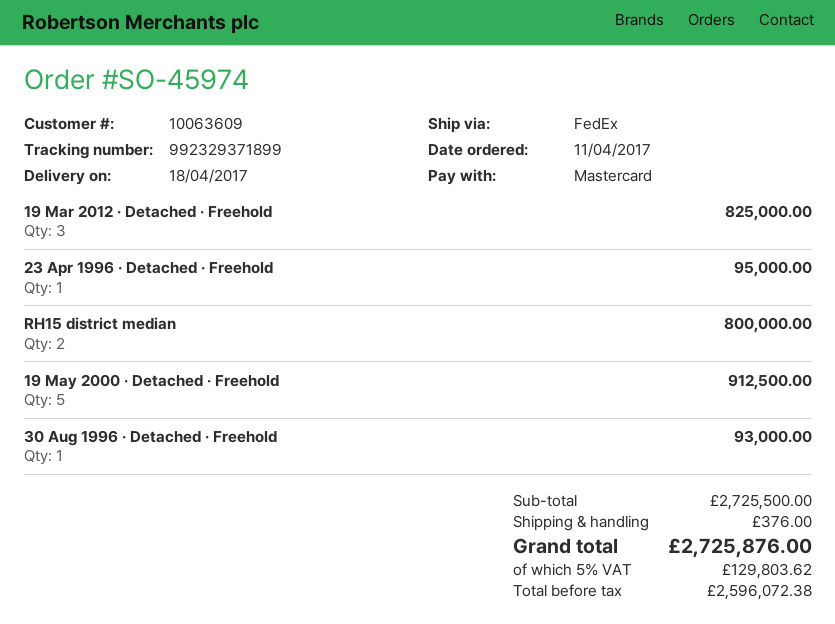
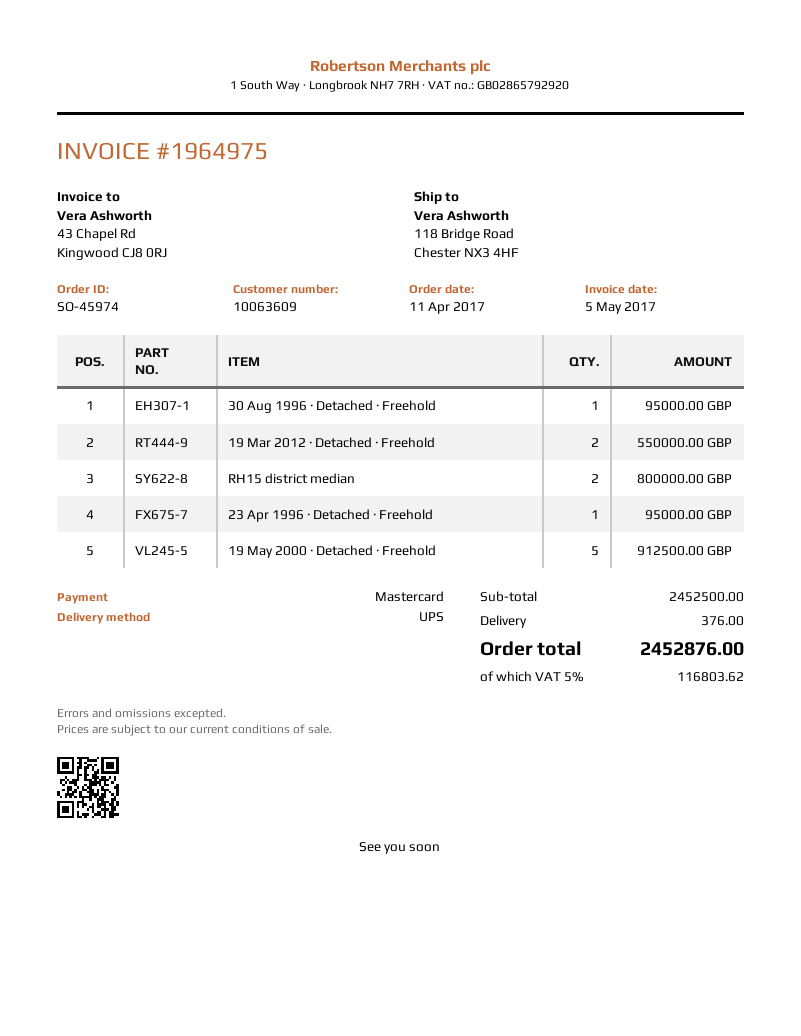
shipping method: FedEx -> UPS
19 Mar 2012 · Detached · Freehold: 3 for 825000.00 -> 2 for 550000.00
30 Aug 1996 · Detached · Freehold: 1 for 93000.00 -> 1 for 95000.00
subtotal: 2725500.00 -> 2452500.00
tax: 5% = 129803.62 -> 5% = 116803.62
total: 2725876.00 -> 2452876.00

